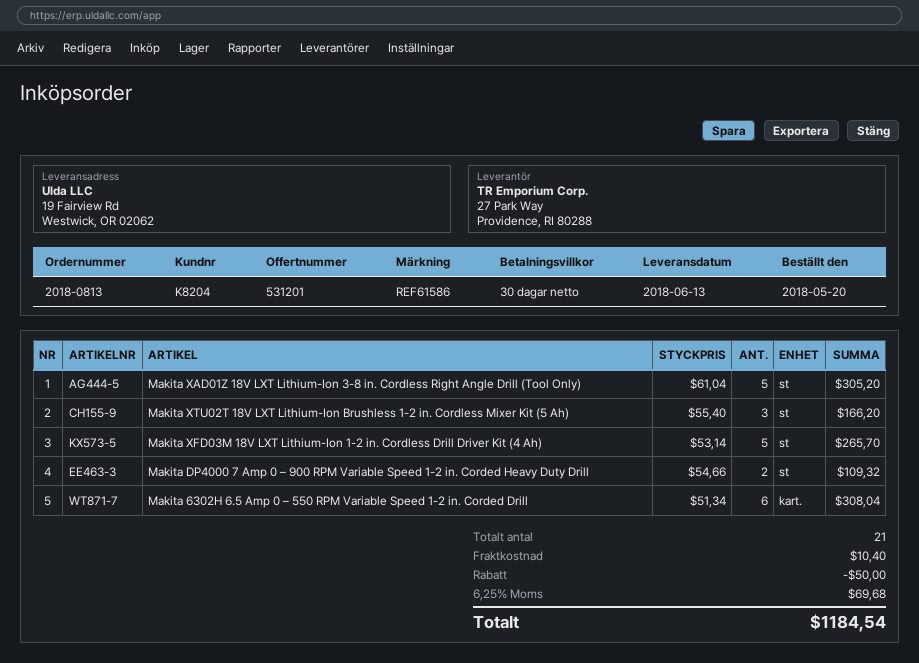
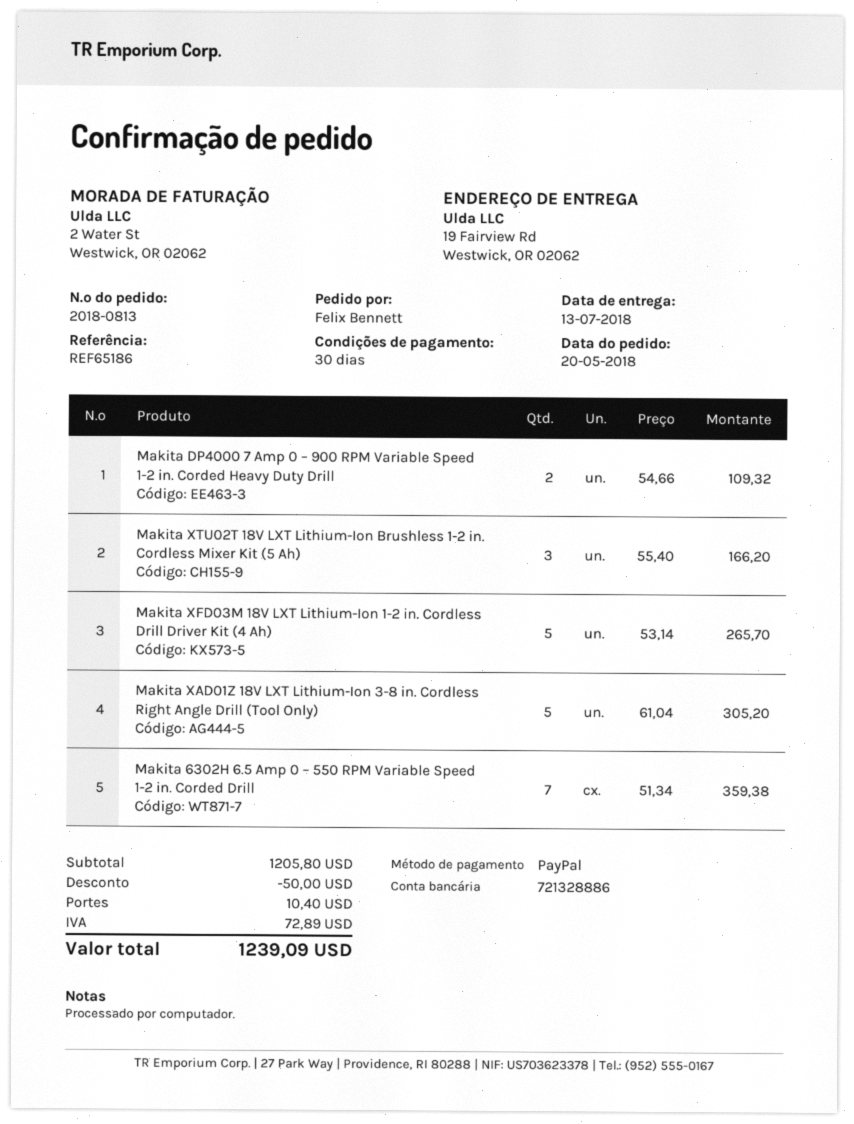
delivery date: 2018-06-13 -> 2018-07-13
reference: REF61586 -> REF65186
Makita 6302H 6.5 Amp 0 – 550 RPM Variable Speed 1-2 in. Corded Drill: 6 x 51.34 = 308.04 -> 7 x 51.34 = 359.38
tax: 69.68 -> 72.89
total: 1184.54 -> 1239.09

